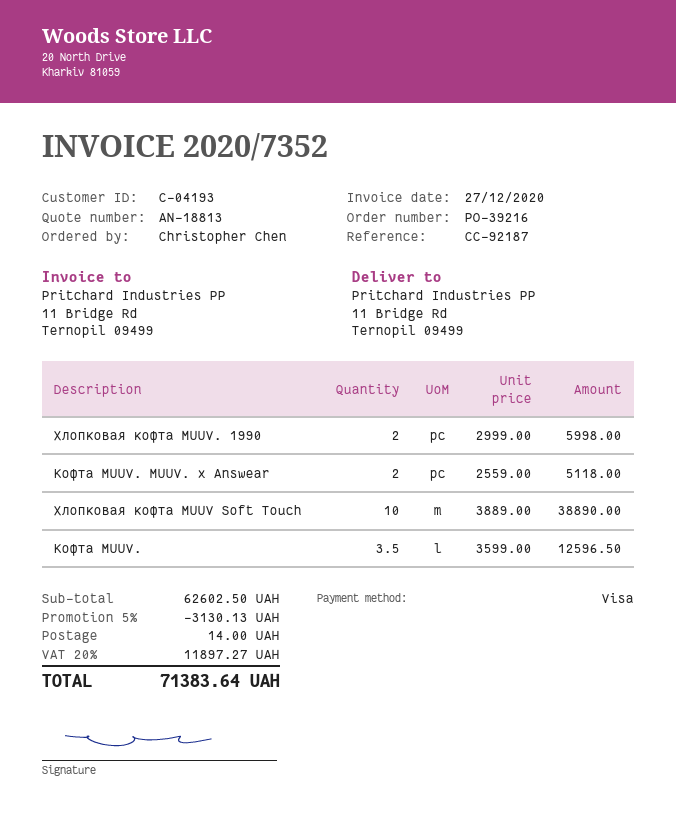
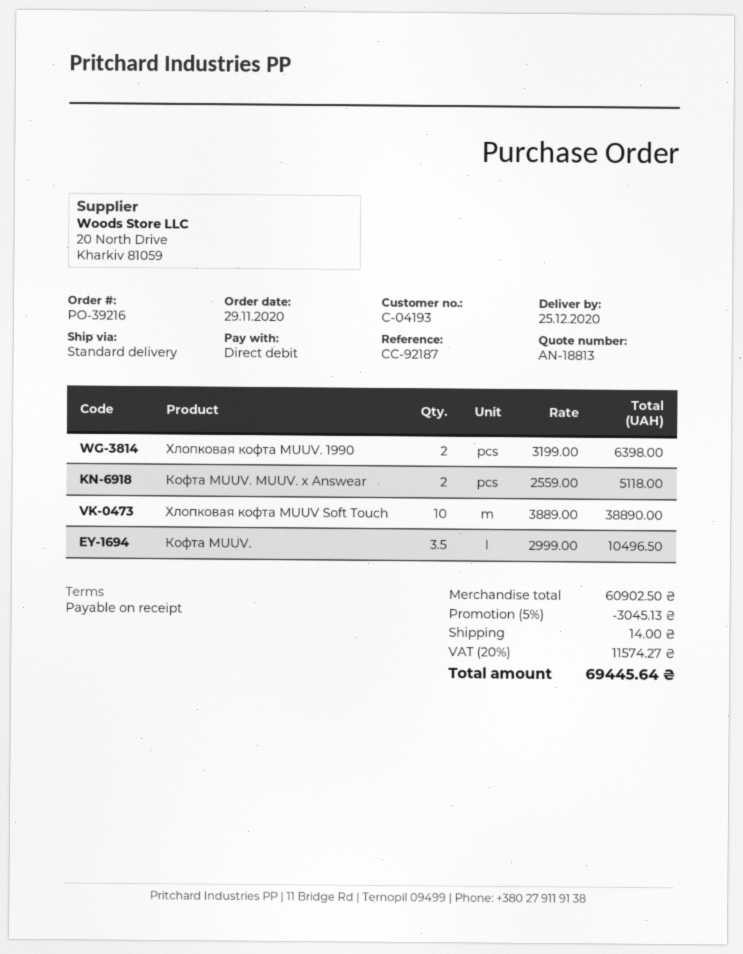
payment method: Visa -> direct debit
Хлопковая кофта MUUV. 1990: 2 x 2999.00 = 5998.00 -> 2 x 3199.00 = 6398.00
Кофта MUUV.: 3.5 x 3599.00 = 12596.50 -> 3.5 x 2999.00 = 10496.50
subtotal: 62602.50 -> 60902.50
discount: 5% = 3130.13 -> 5% = 3045.13
tax: 20% = 11897.27 -> 20% = 11574.27
total: 71383.64 -> 69445.64

